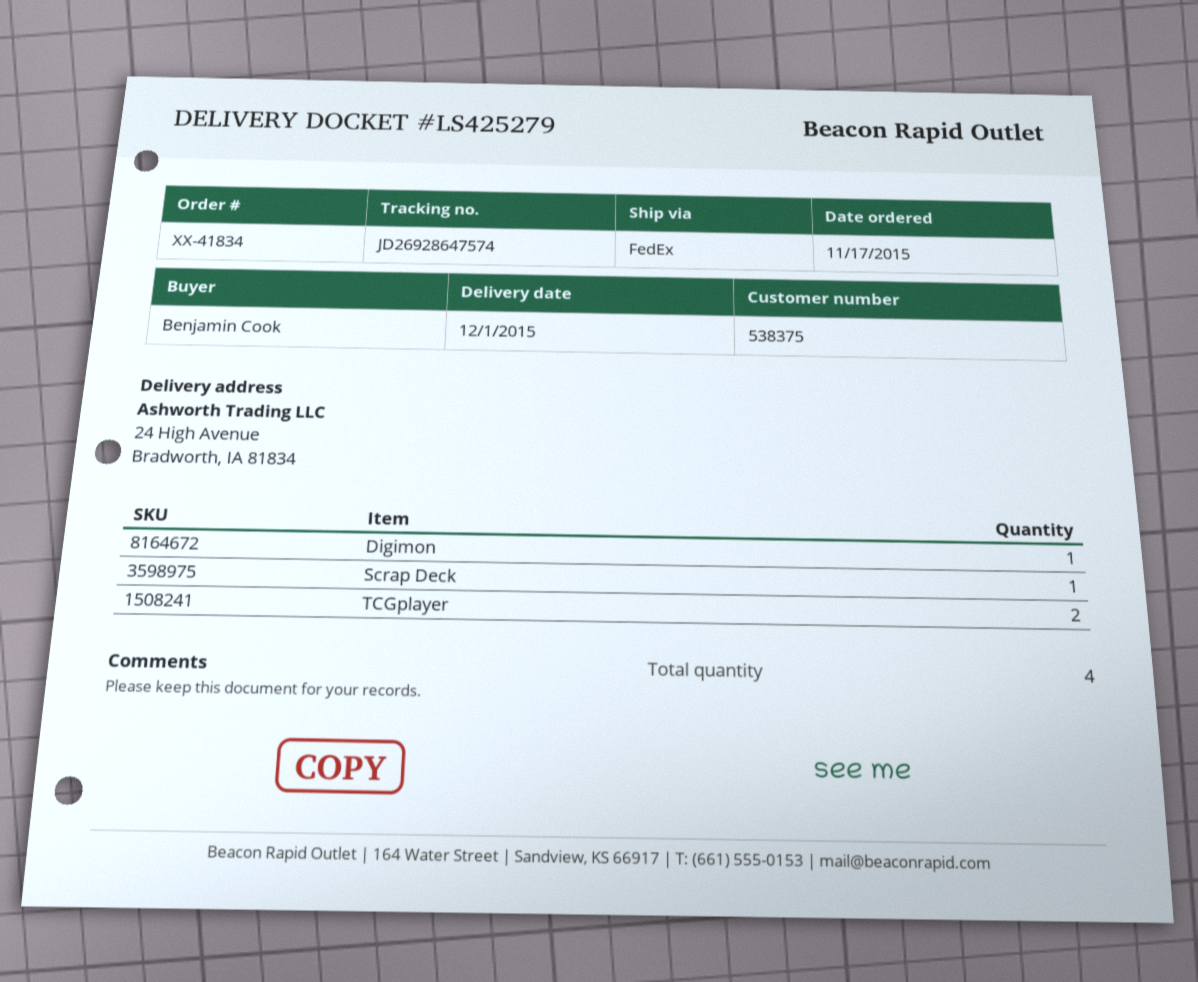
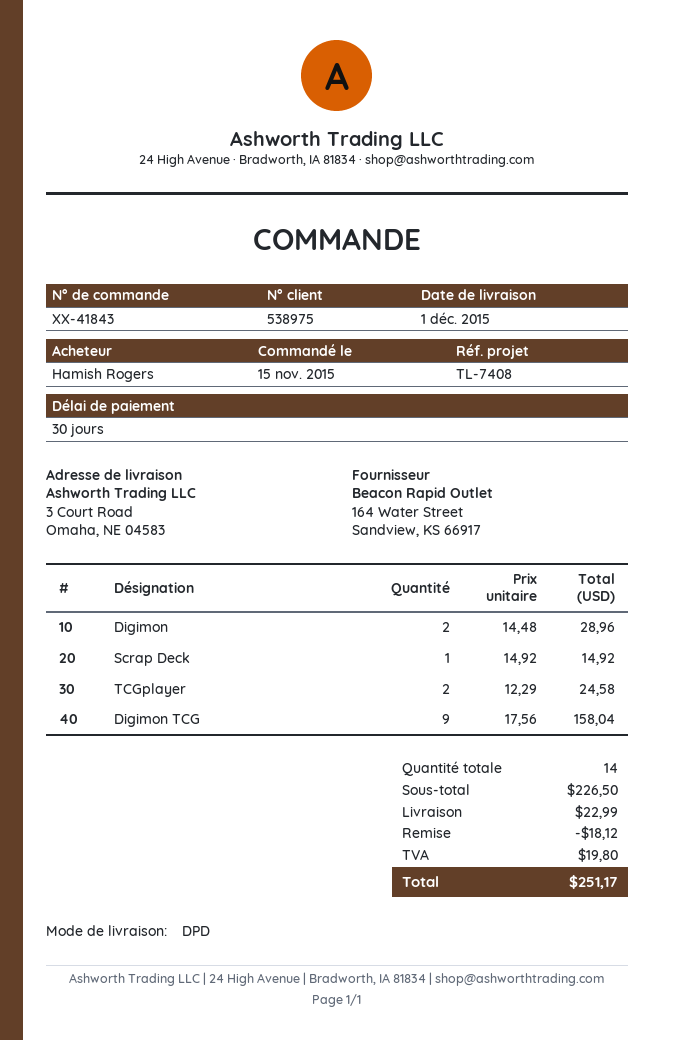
order number: XX-41834 -> XX-41843
order date: 2015-11-17 -> 2015-11-15
customer number: 538375 -> 538975
ordered by: Benjamin Cook -> Hamish Rogers
shipping method: FedEx -> DPD
ship to: 24 High Avenue, Bradworth, IA 81834 -> 3 Court Road, Omaha, NE 04583
Digimon: 1 -> 2
Digimon TCG: none -> 9
total quantity: 4 -> 14

